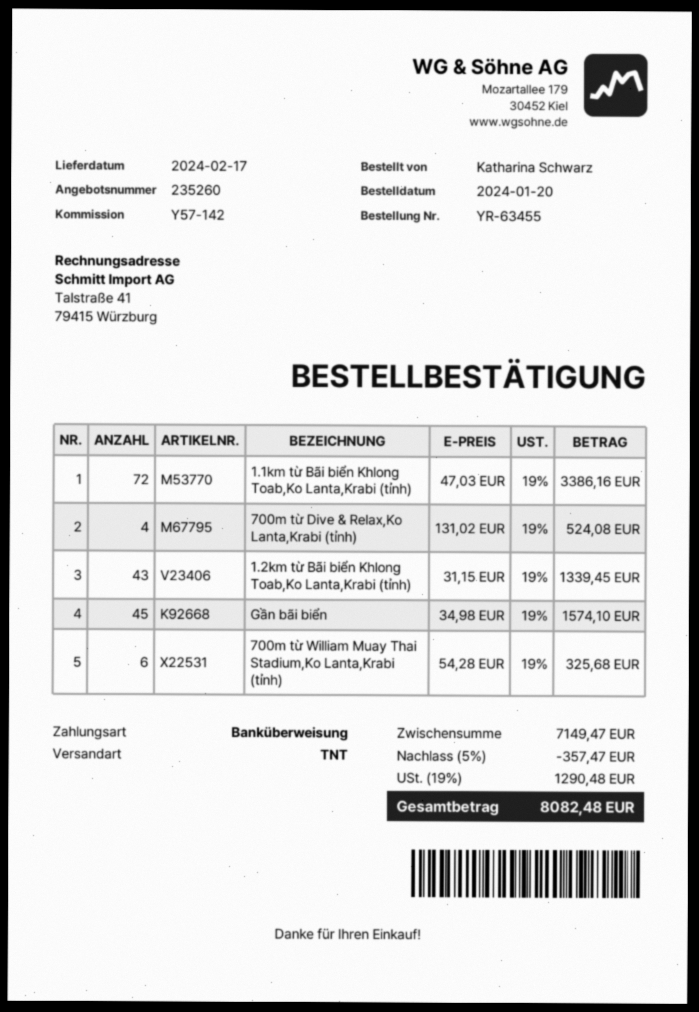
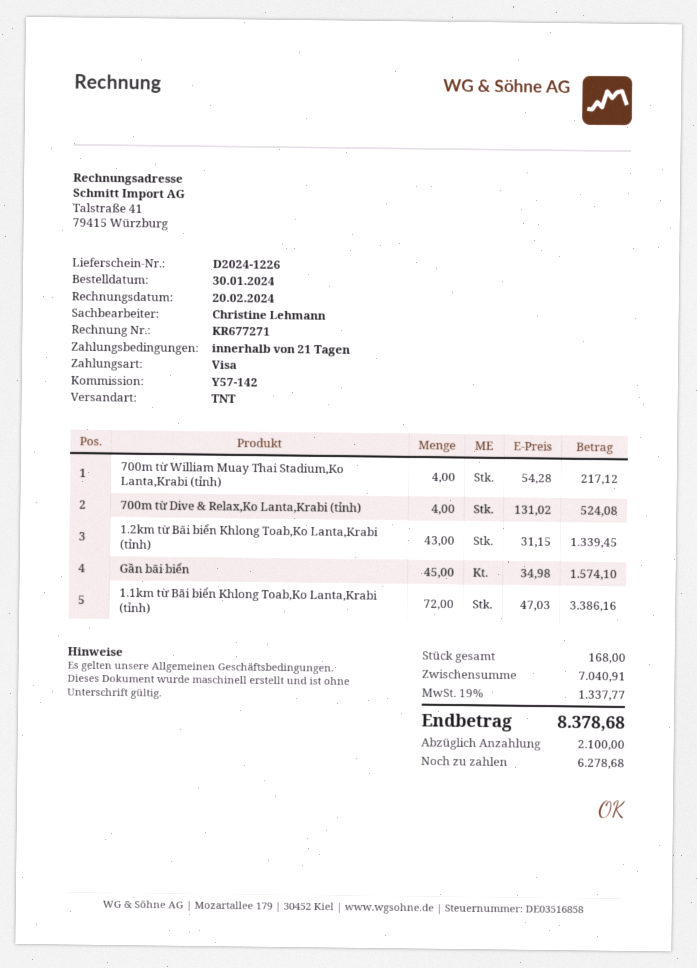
order date: 2024-01-20 -> 2024-01-30
payment method: bank transfer -> Visa
700m từ William Muay Thai Stadium,Ko Lanta,Krabi (tỉnh): 6 x 54.28 = 325.68 -> 4 x 54.28 = 217.12
subtotal: 7149.47 -> 7040.91
discount: 5% = 357.47 -> none
tax: 19% = 1290.48 -> 19% = 1337.77
total: 8082.48 -> 8378.68

